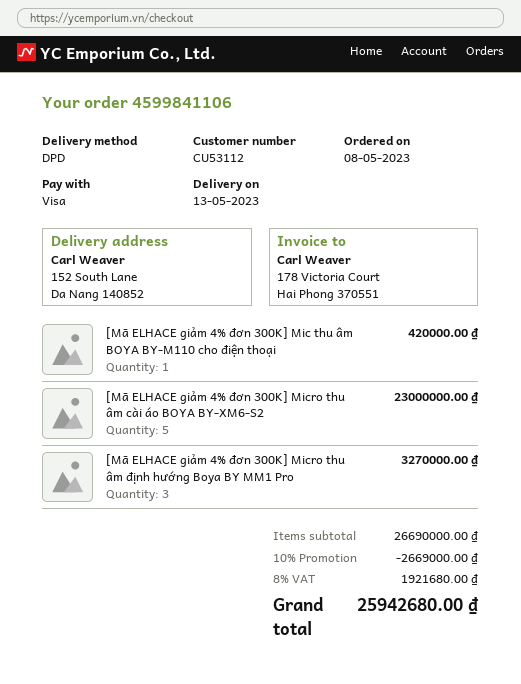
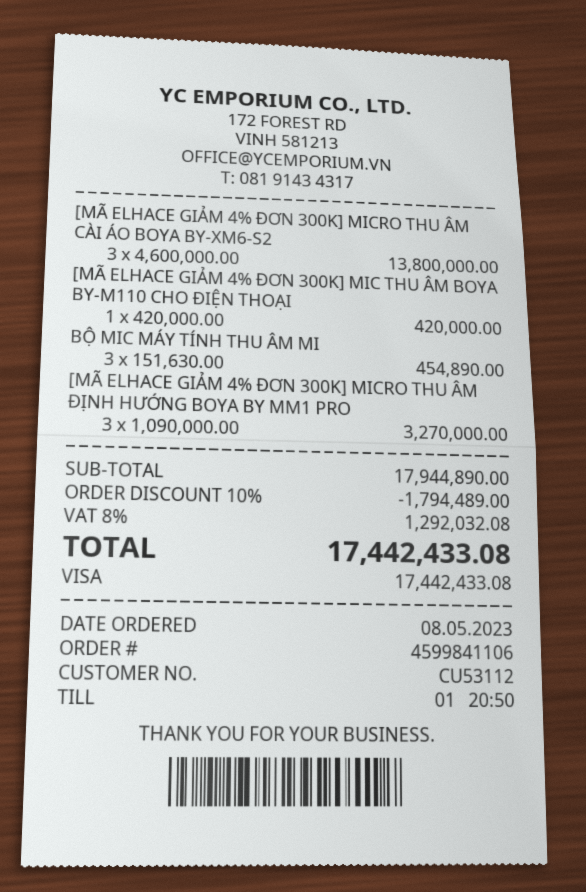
[Mã ELHACE giảm 4% đơn 300K] Micro thu âm cài áo BOYA BY-XM6-S2: 5 for 23000000.00 -> 3 for 13800000.00
BỘ MIC MÁY TÍNH THU ÂM MI: none -> 3 for 454890.00
subtotal: 26690000.00 -> 17944890.00
discount: 10% = 2669000.00 -> 10% = 1794489.00
tax: 8% = 1921680.00 -> 8% = 1292032.08
total: 25942680.00 -> 17442433.08

